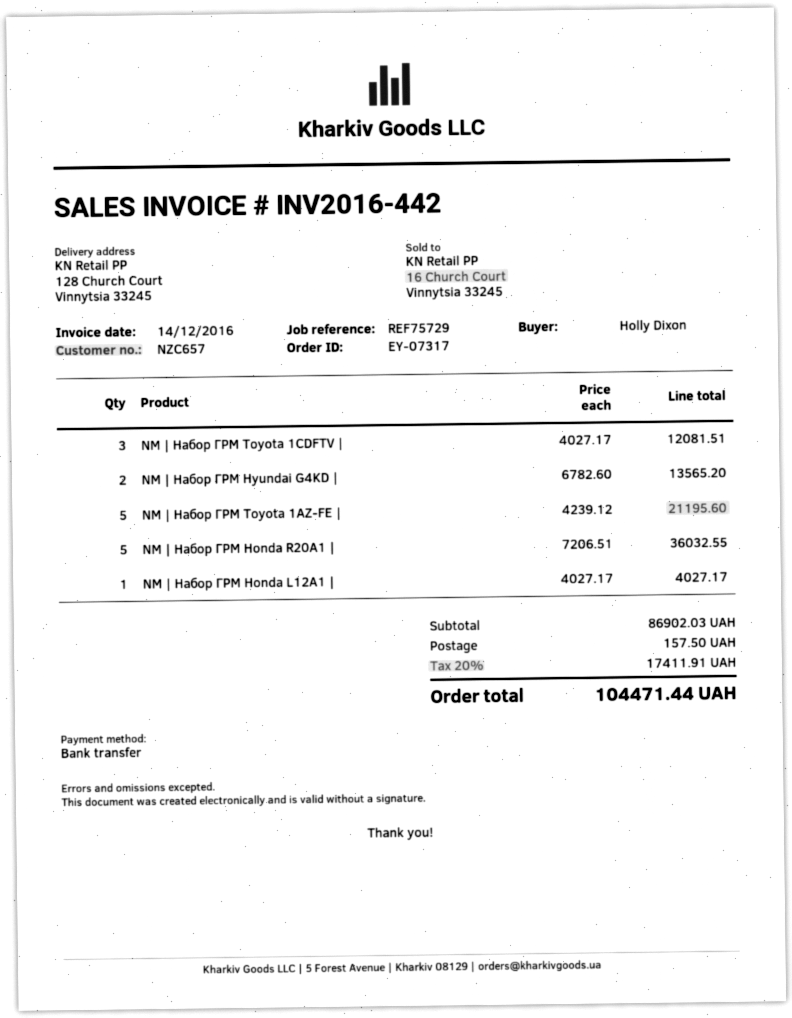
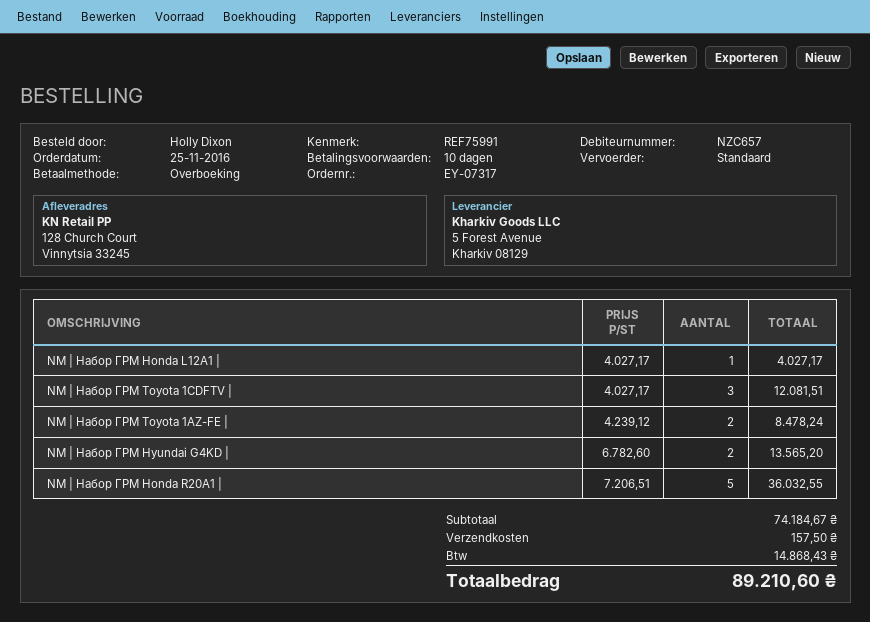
reference: REF75729 -> REF75991
NM | Набор ГРМ Toyota 1AZ-FE |: 5 x 4239.12 = 21195.60 -> 2 x 4239.12 = 8478.24
subtotal: 86902.03 -> 74184.67
tax: 17411.91 -> 14868.43
total: 104471.44 -> 89210.60

